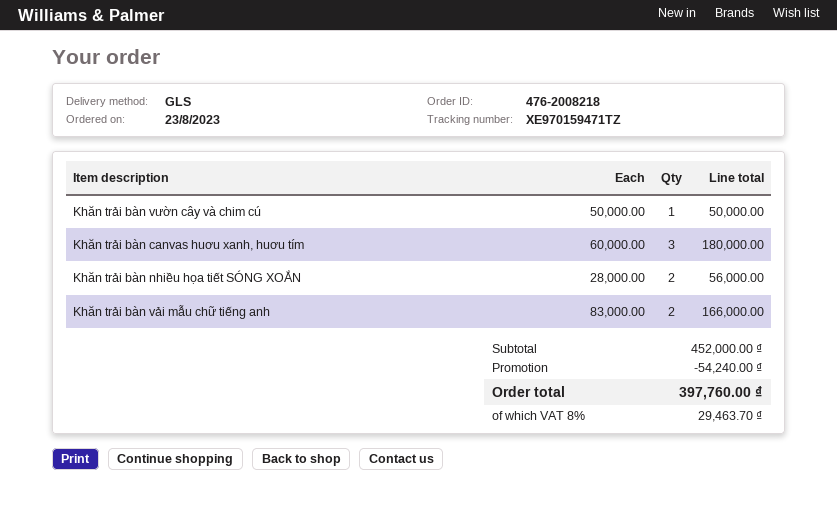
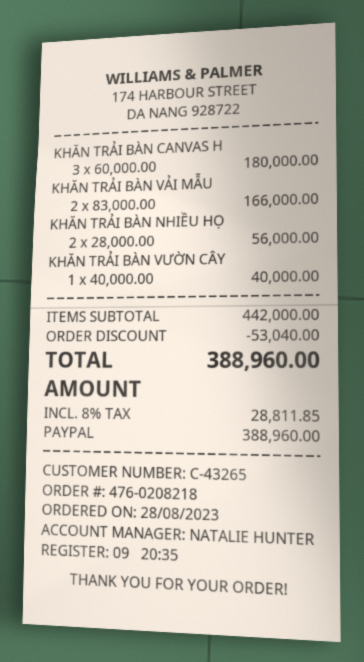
order number: 476-2008218 -> 476-0208218
order date: 2023-08-23 -> 2023-08-28
Khăn trải bàn vườn cây và chim cú: 1 x 50000.00 = 50000.00 -> 1 x 40000.00 = 40000.00
subtotal: 452000.00 -> 442000.00
discount: 54240.00 -> 53040.00
tax: 8% = 29463.70 -> 8% = 28811.85
total: 397760.00 -> 388960.00

